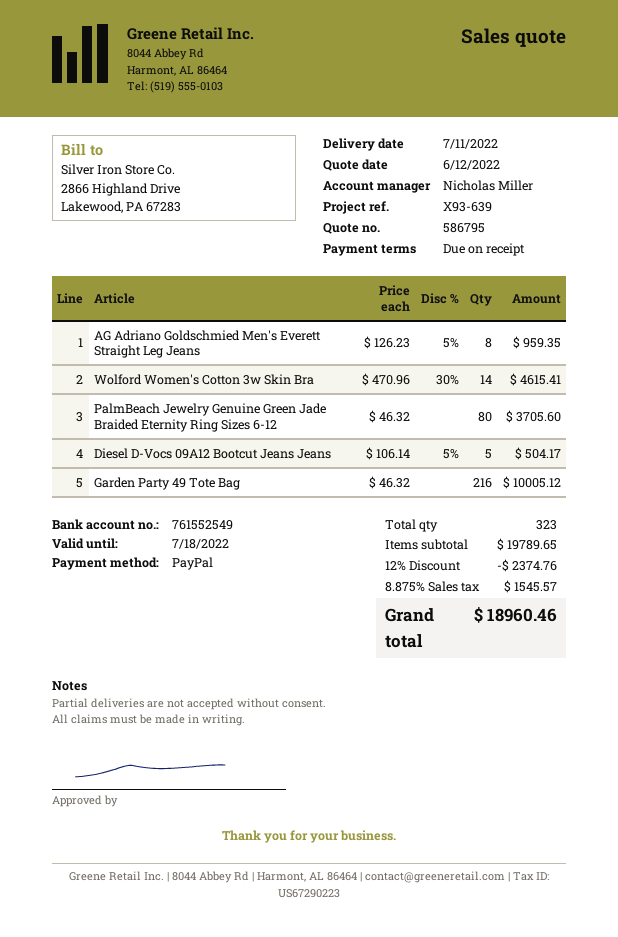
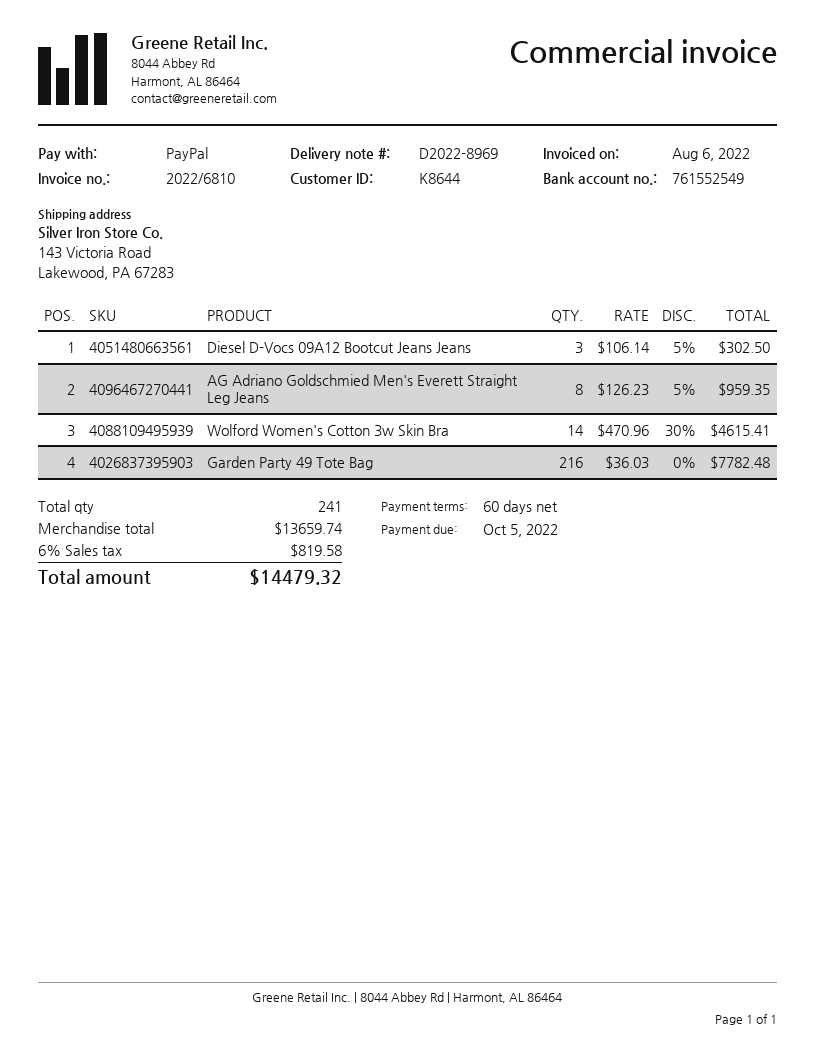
payment terms: on receipt -> 60 days
PalmBeach Jewelry Genuine Green Jade Braided Eternity Ring Sizes 6-12: 80 x 46.32 = 3705.60 -> none
Diesel D-Vocs 09A12 Bootcut Jeans Jeans: 5 x 106.14 - 5% = 504.17 -> 3 x 106.14 - 5% = 302.50
Garden Party 49 Tote Bag: 216 x 46.32 = 10005.12 -> 216 x 36.03 = 7782.48
total quantity: 323 -> 241
subtotal: 19789.65 -> 13659.74
discount: 12% = 2374.76 -> none
tax: 8.875% = 1545.57 -> 6% = 819.58
total: 18960.46 -> 14479.32

